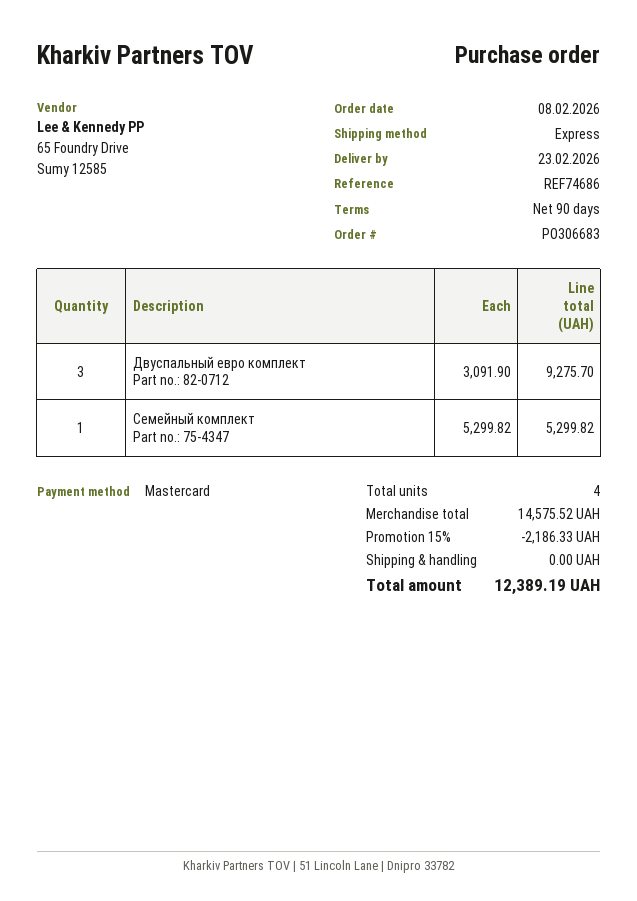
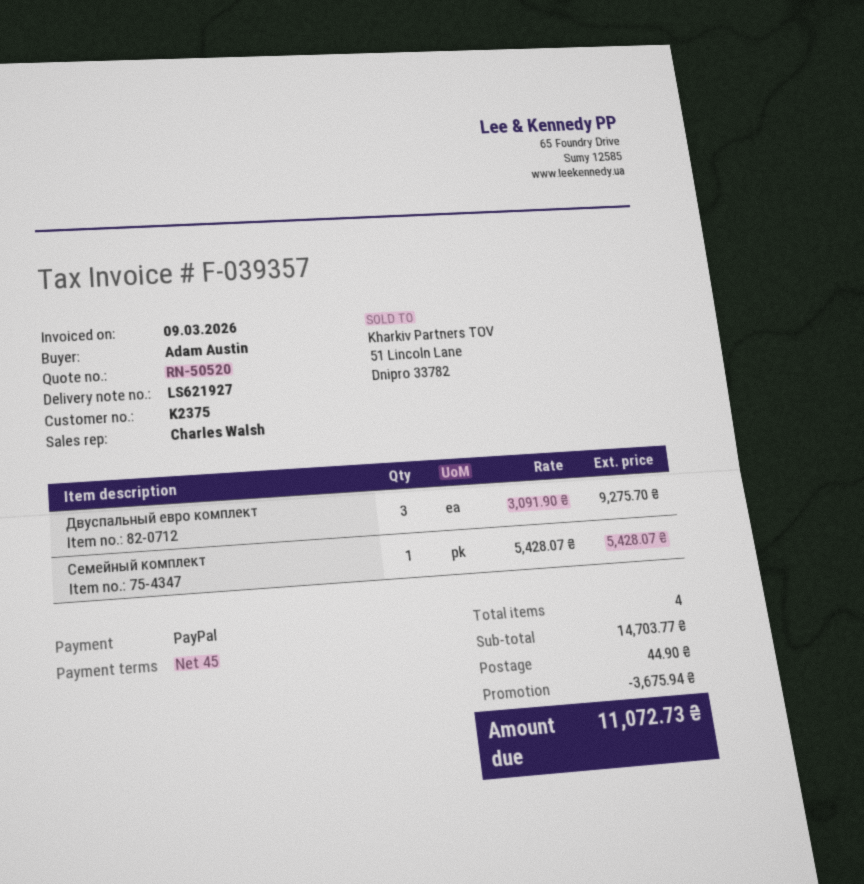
payment terms: 90 days -> 45 days
payment method: Mastercard -> PayPal
Семейный комплект: 1 x 5299.82 = 5299.82 -> 1 x 5428.07 = 5428.07
subtotal: 14575.52 -> 14703.77
discount: 2186.33 -> 3675.94
shipping: 0.00 -> 44.90
total: 12389.19 -> 11072.73

